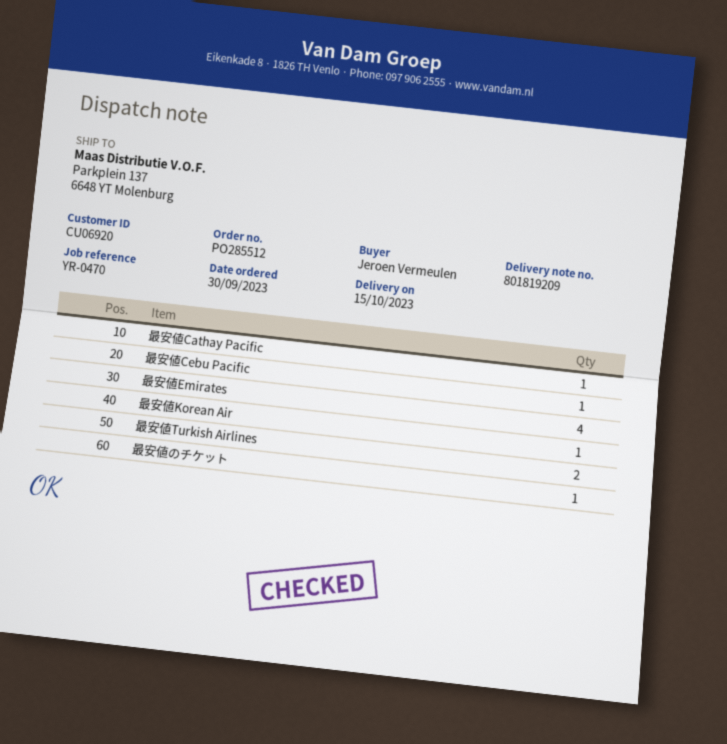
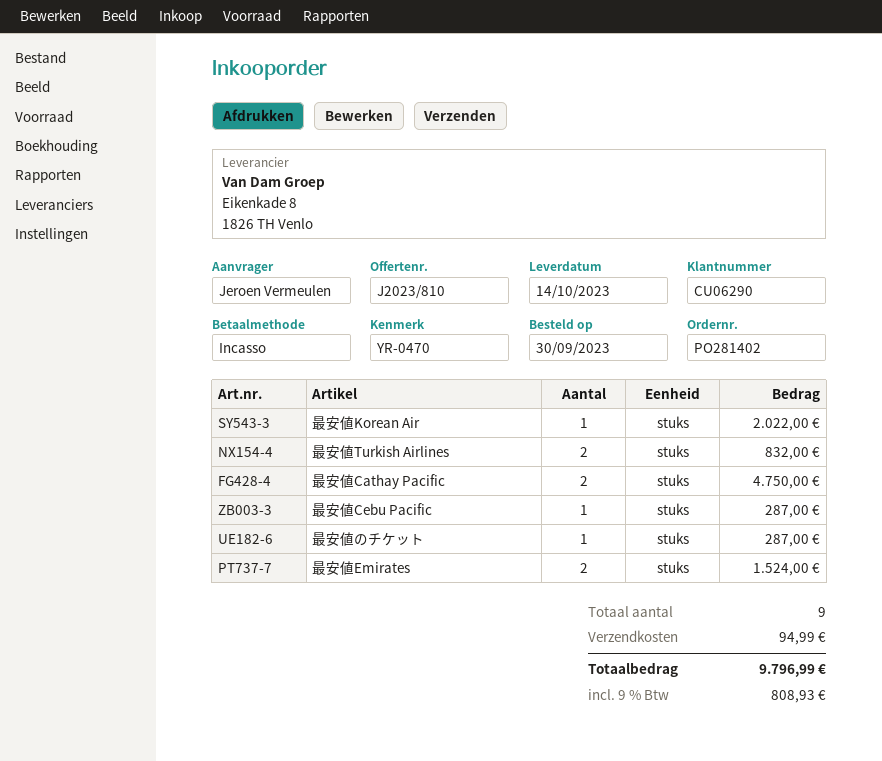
order number: PO285512 -> PO281402
delivery date: 2023-10-15 -> 2023-10-14
customer number: CU06920 -> CU06290
最安値Cathay Pacific: 1 -> 2
最安値Emirates: 4 -> 2

